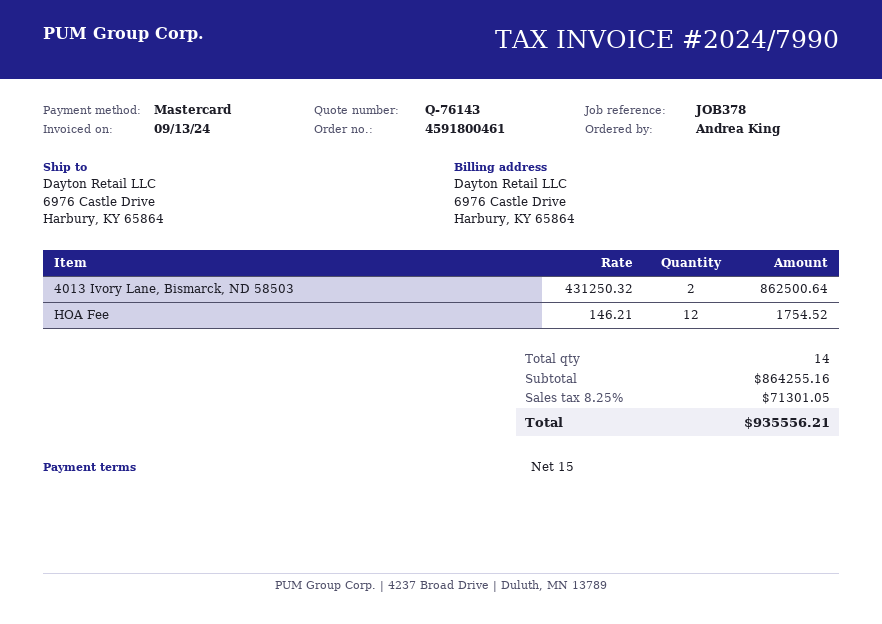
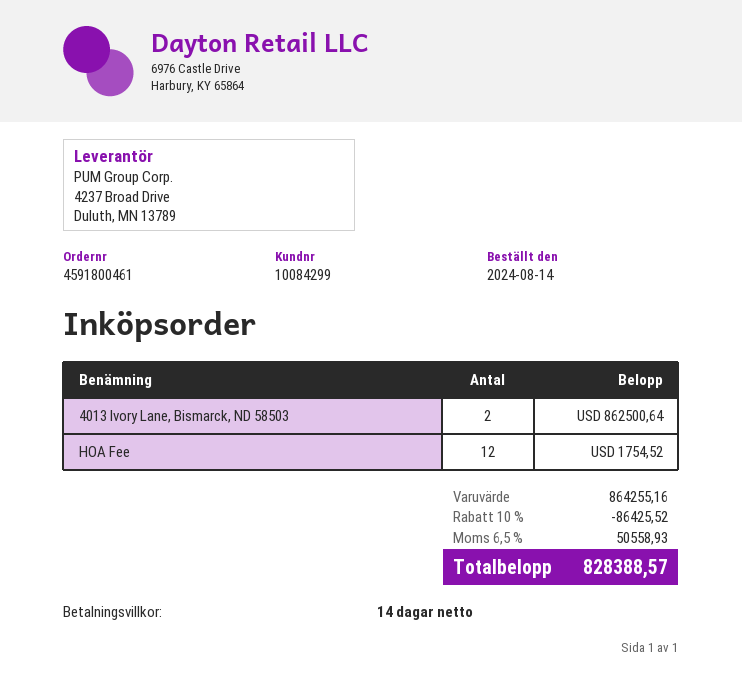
payment terms: 15 days -> 14 days
discount: none -> 10% = 86425.52
tax: 8.25% = 71301.05 -> 6.5% = 50558.93
total: 935556.21 -> 828388.57

